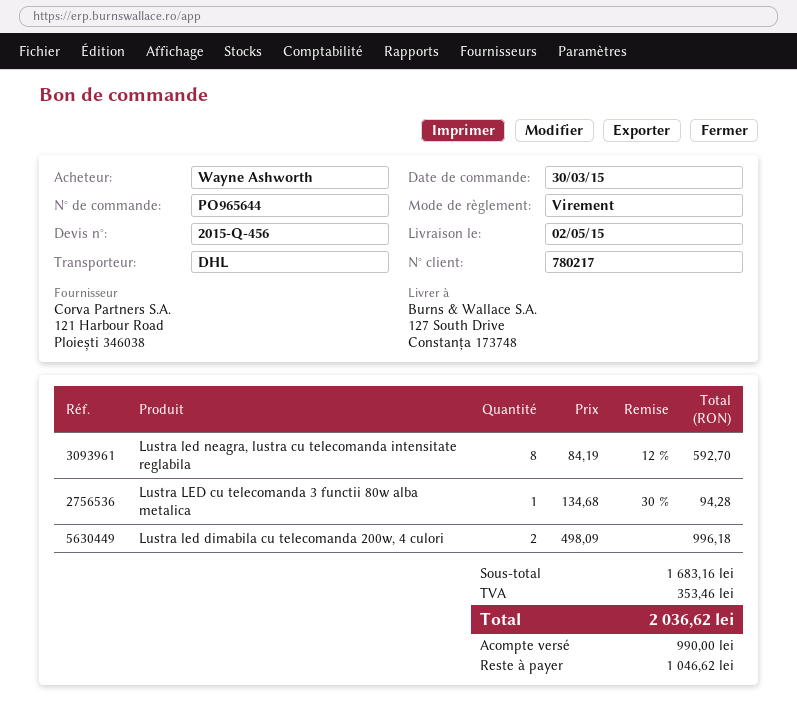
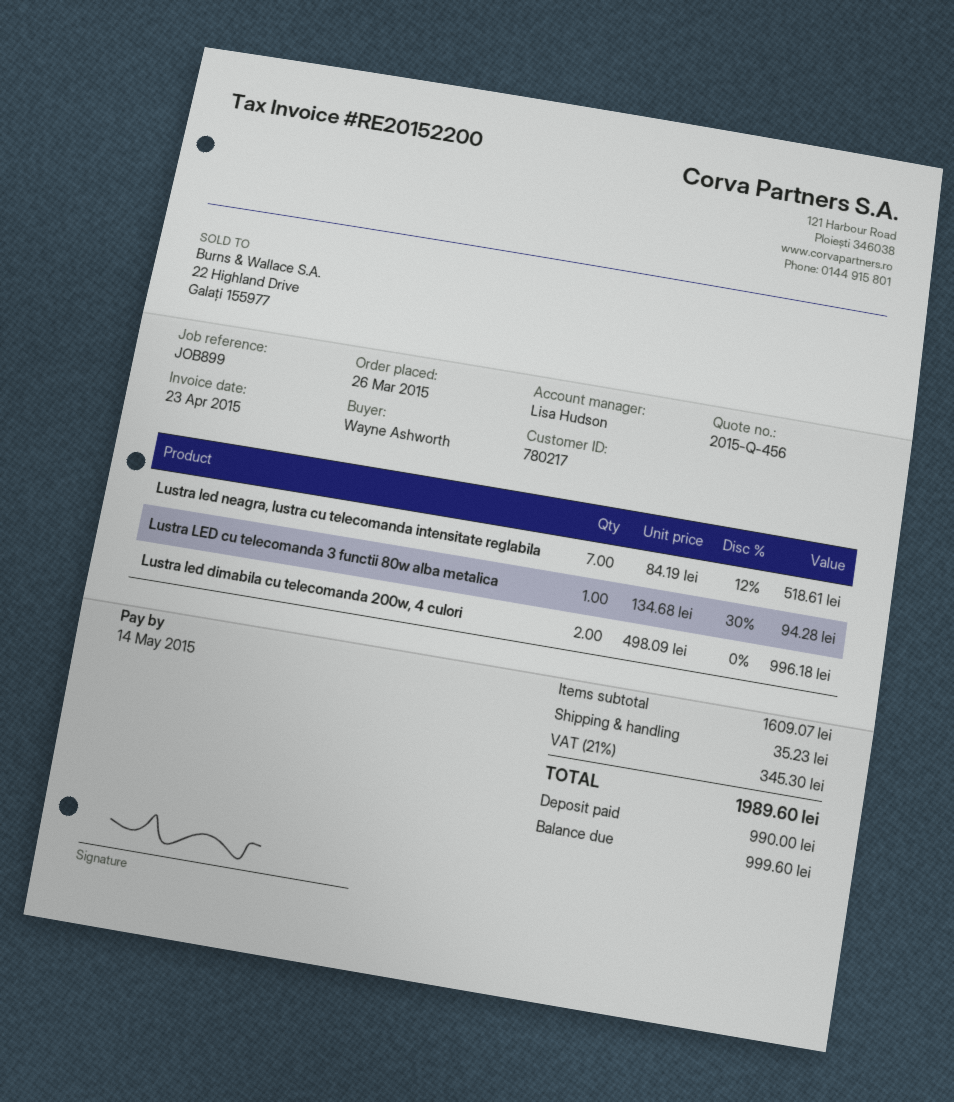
order date: 2015-03-30 -> 2015-03-26
Lustra led neagra, lustra cu telecomanda intensitate reglabila: 8 x 84.19 - 12% = 592.70 -> 7 x 84.19 - 12% = 518.61
subtotal: 1683.16 -> 1609.07
shipping: none -> 35.23
tax: 353.46 -> 345.30
total: 2036.62 -> 1989.60
balance: 1046.62 -> 999.60

